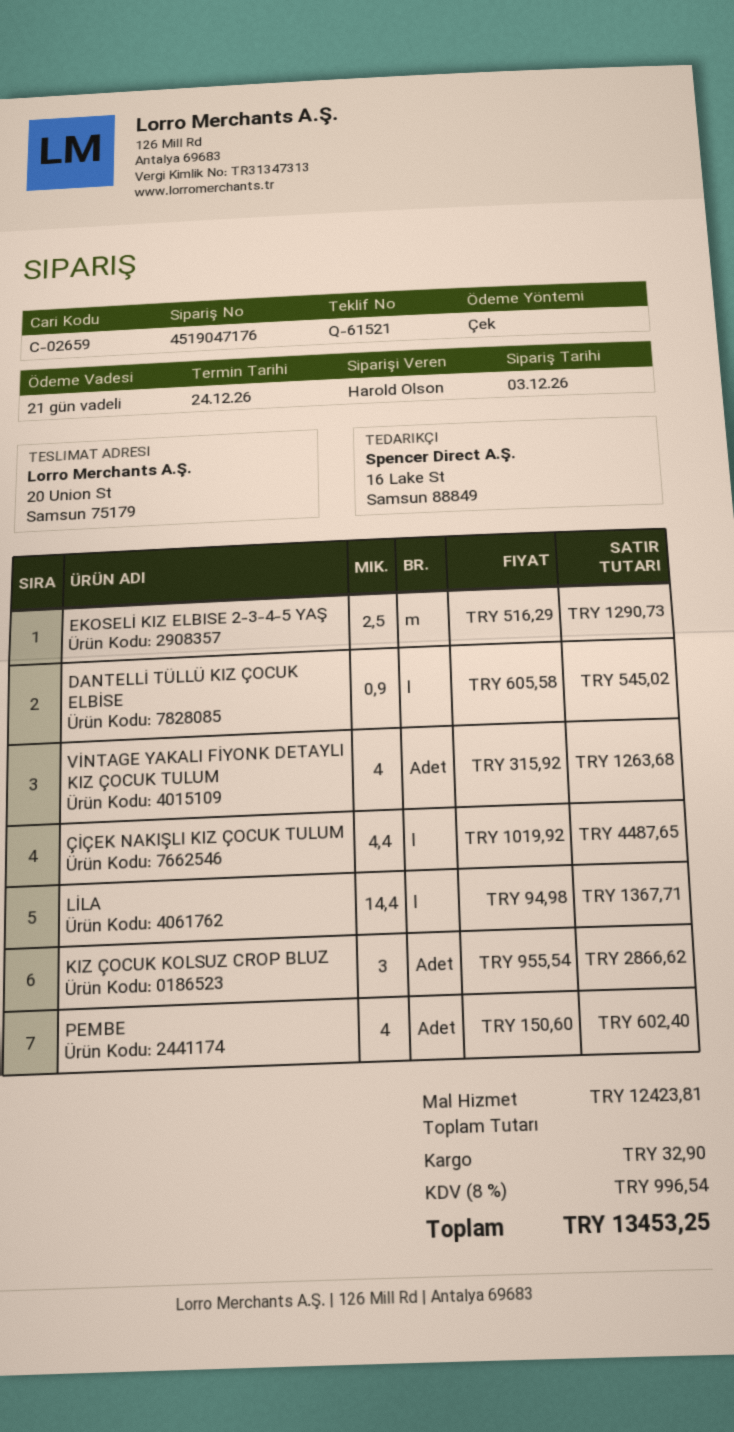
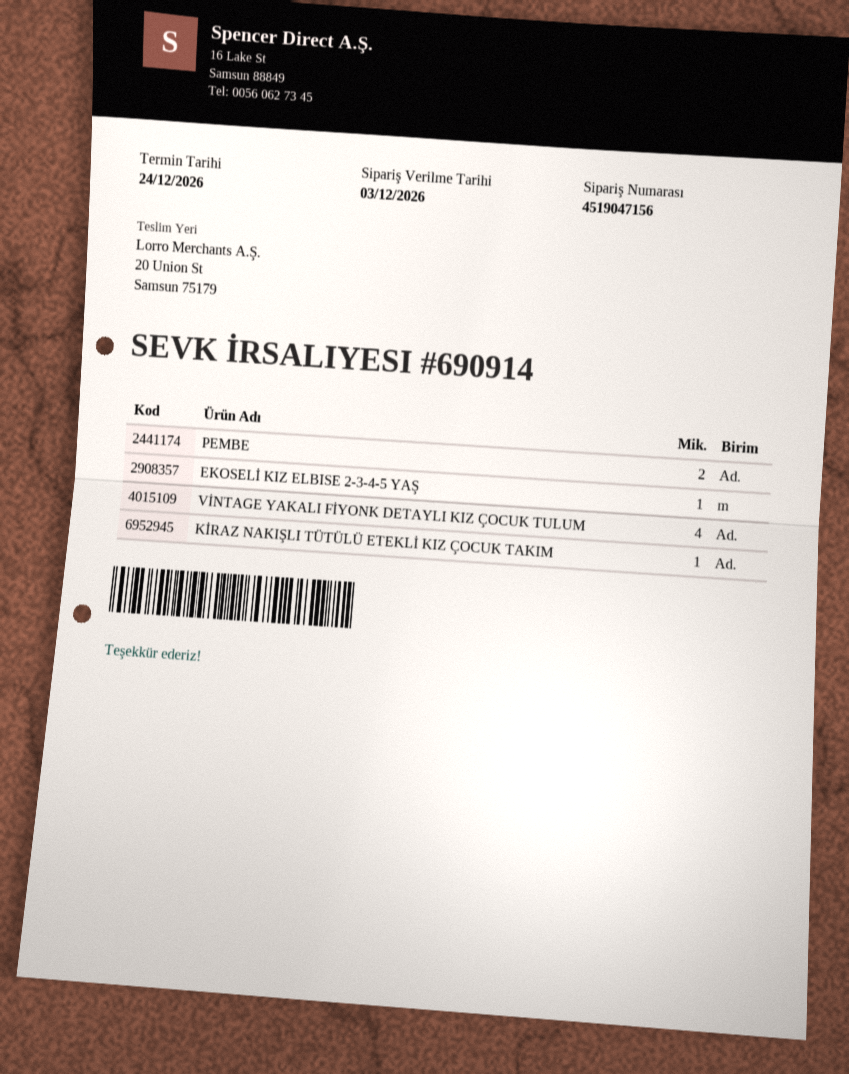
order number: 4519047176 -> 4519047156
EKOSELİ KIZ ELBISE 2-3-4-5 YAŞ: 2.5 -> 1
DANTELLİ TÜLLÜ KIZ ÇOCUK ELBİSE: 0.9 -> none
ÇİÇEK NAKIŞLI KIZ ÇOCUK TULUM: 4.4 -> none
LİLA: 14.4 -> none
KIZ ÇOCUK KOLSUZ CROP BLUZ: 3 -> none
PEMBE: 4 -> 2
KİRAZ NAKIŞLI TÜTÜLÜ ETEKLİ KIZ ÇOCUK TAKIM: none -> 1

